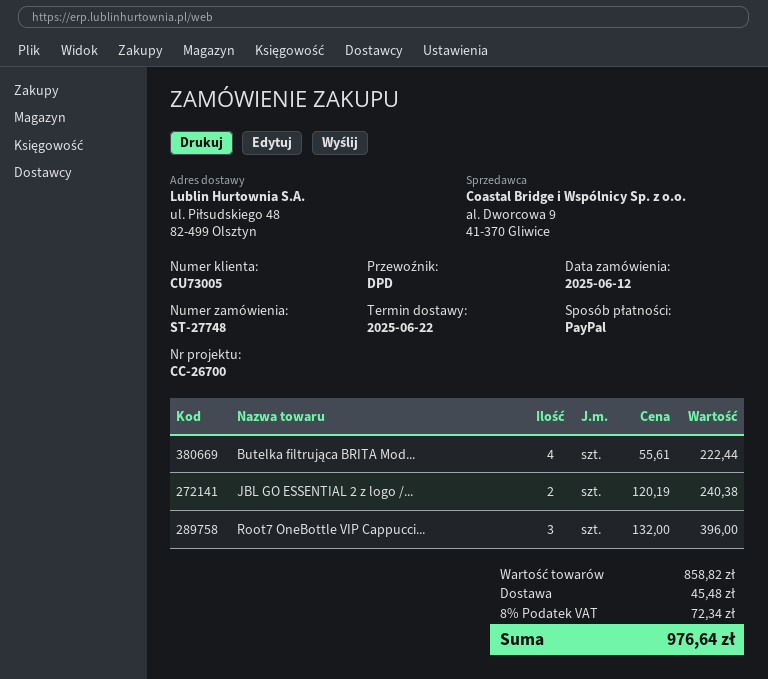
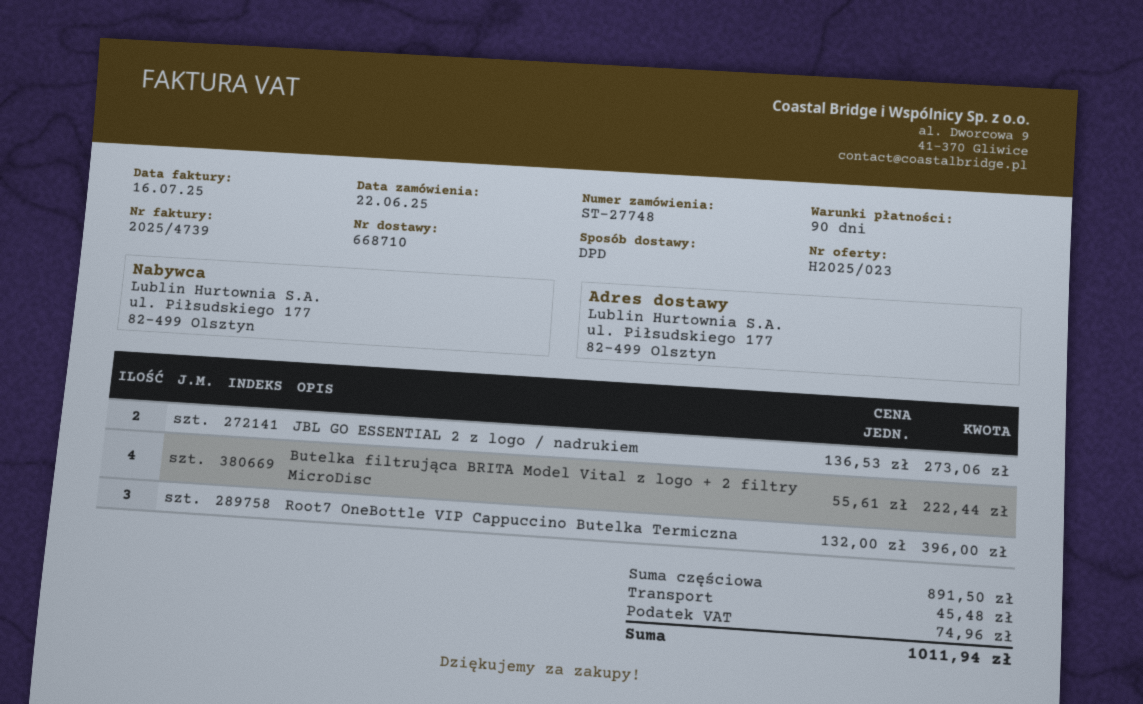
order date: 2025-06-12 -> 2025-06-22
ship to: ul. Piłsudskiego 48, 82-499 Olsztyn -> ul. Piłsudskiego 177, 82-499 Olsztyn
JBL GO ESSENTIAL 2 z logo /...: 2 x 120.19 = 240.38 -> 2 x 136.53 = 273.06
subtotal: 858.82 -> 891.50
tax: 72.34 -> 74.96
total: 976.64 -> 1011.94

